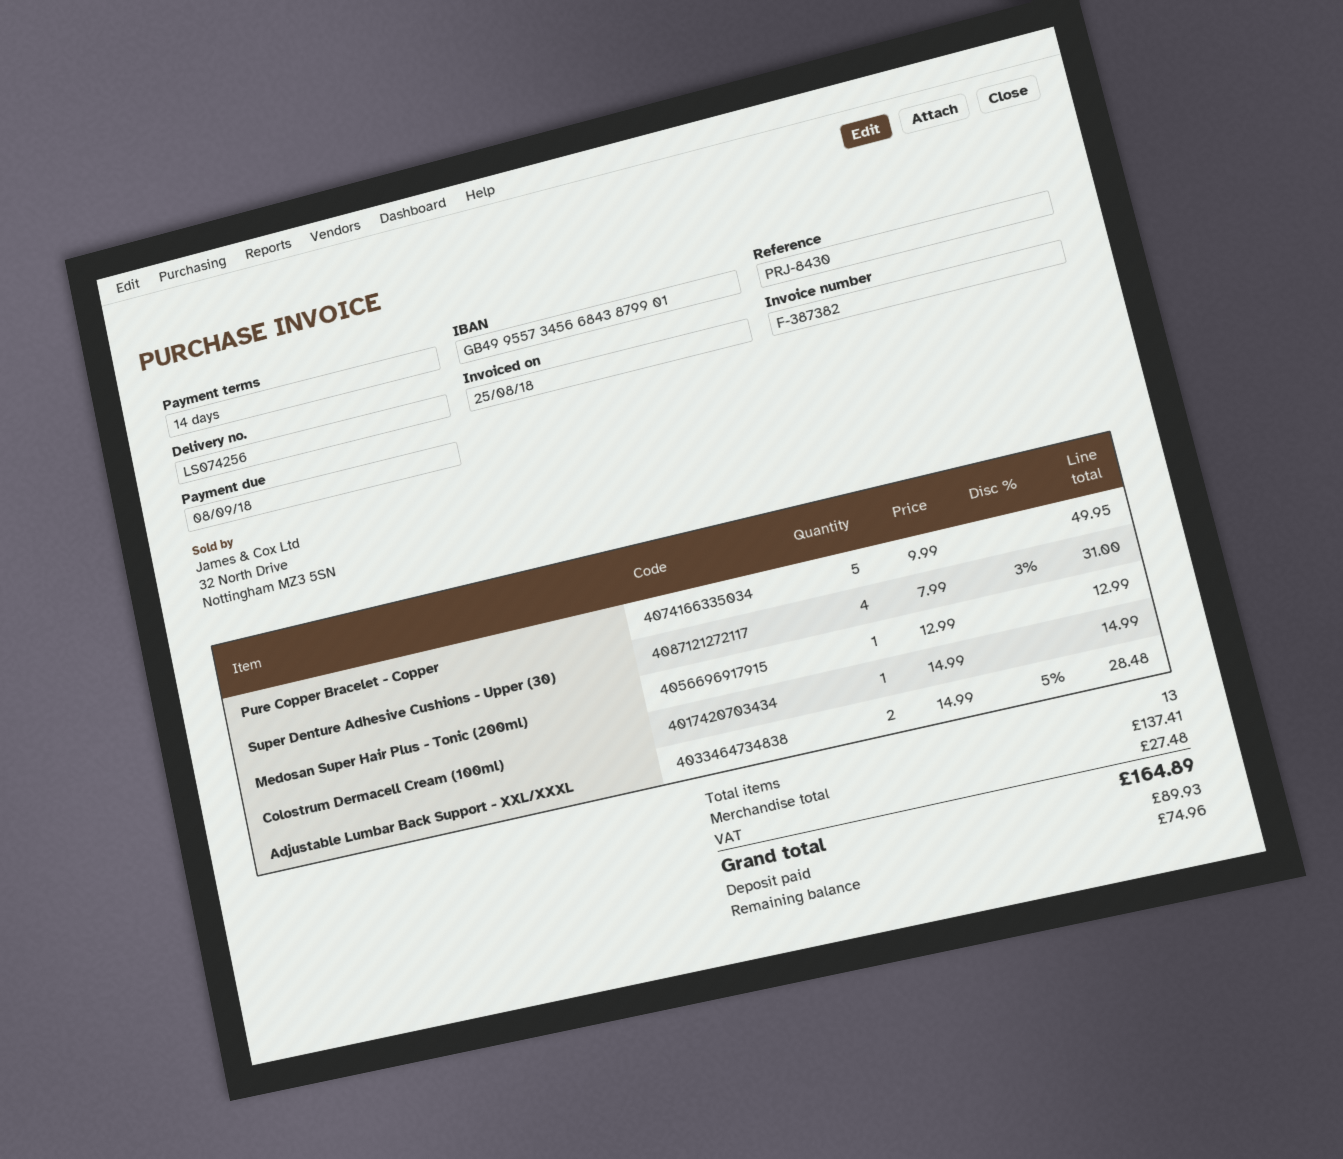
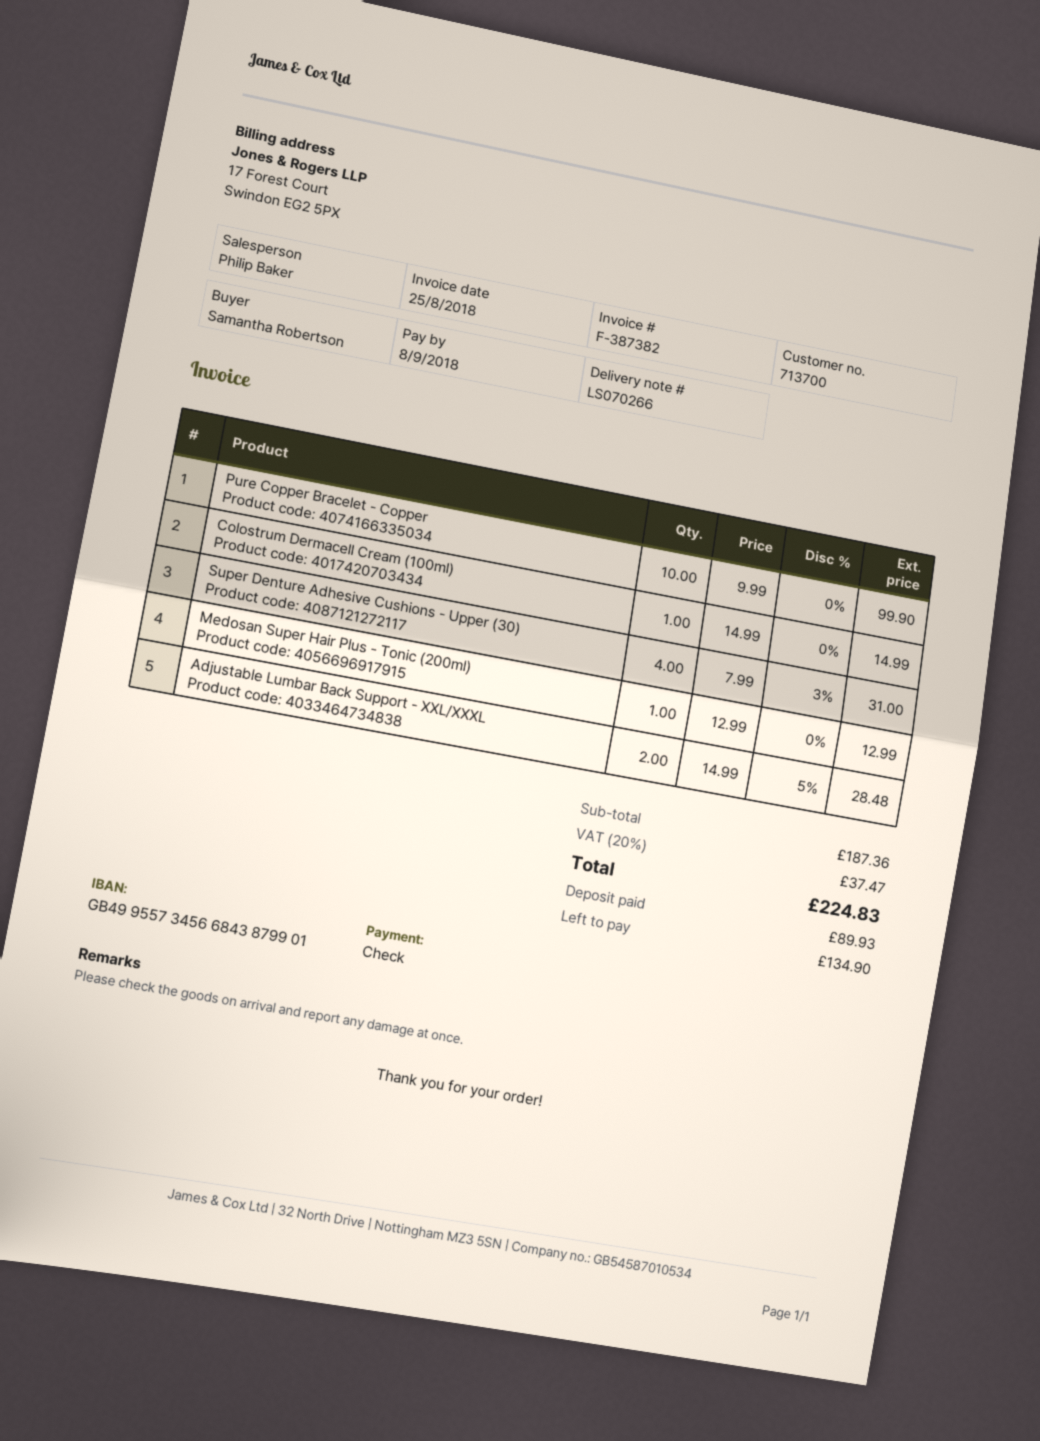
delivery note number: LS074256 -> LS070266
Pure Copper Bracelet - Copper: 5 x 9.99 = 49.95 -> 10 x 9.99 = 99.90
subtotal: 137.41 -> 187.36
tax: 27.48 -> 37.47
total: 164.89 -> 224.83
balance: 74.96 -> 134.90

